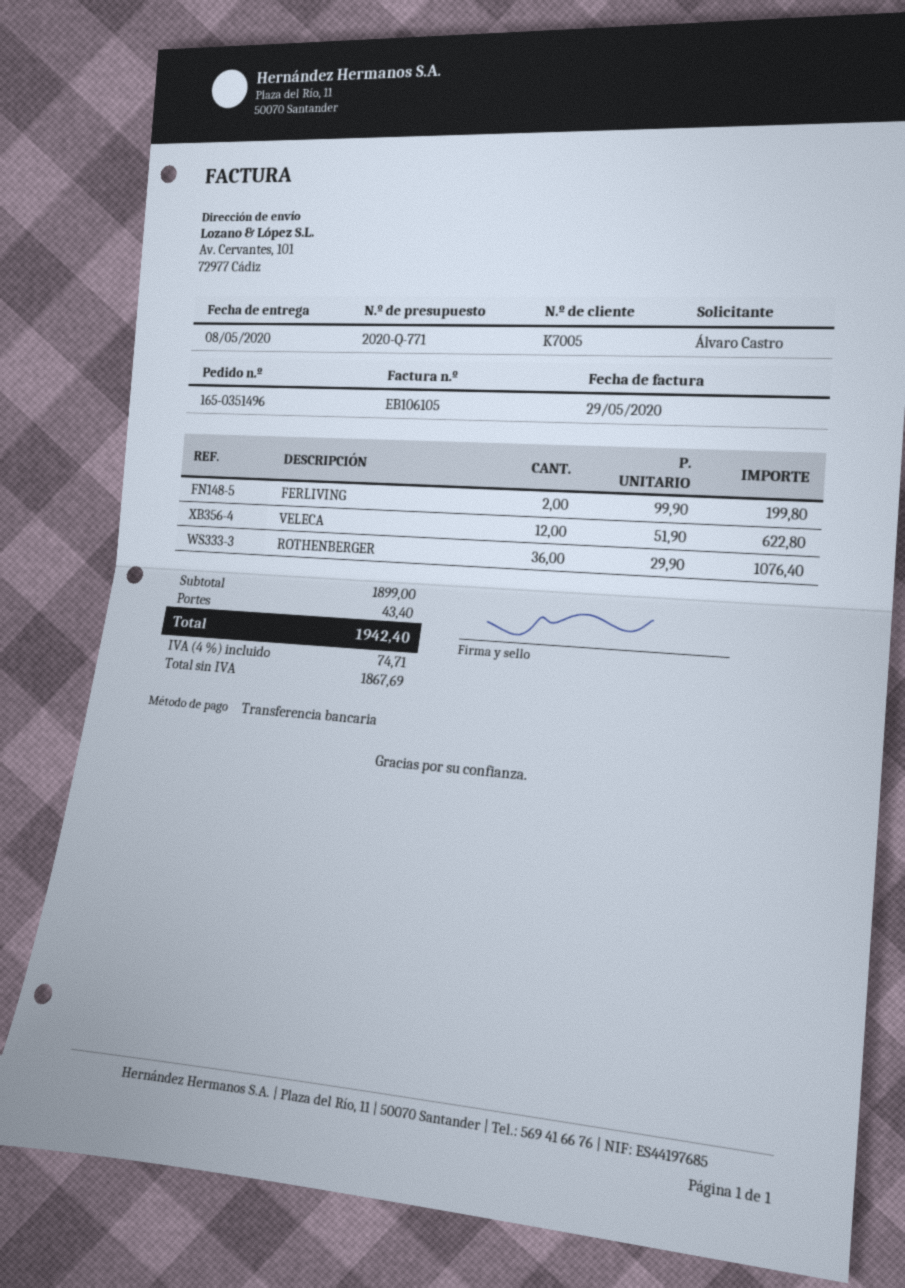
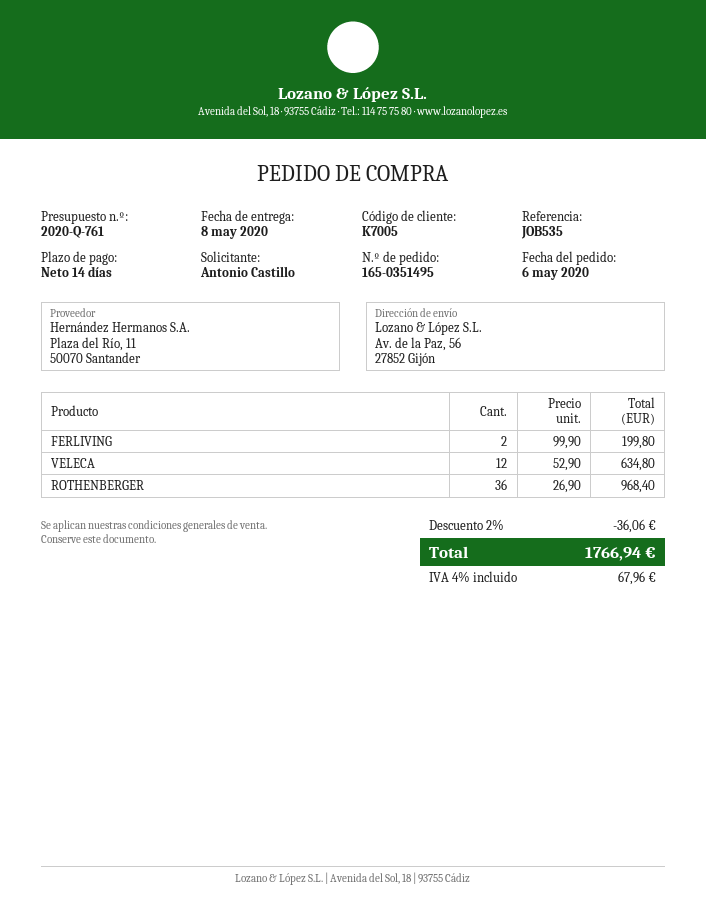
quote number: 2020-Q-771 -> 2020-Q-761
order number: 165-0351496 -> 165-0351495
ordered by: Álvaro Castro -> Antonio Castillo
ship to: Av. Cervantes, 101, 72977 Cádiz -> Av. de la Paz, 56, 27852 Gijón
VELECA: 12 x 51.90 = 622.80 -> 12 x 52.90 = 634.80
ROTHENBERGER: 36 x 29.90 = 1076.40 -> 36 x 26.90 = 968.40
discount: none -> 2% = 36.06
shipping: 43.40 -> none
tax: 4% = 74.71 -> 4% = 67.96
total: 1942.40 -> 1766.94

